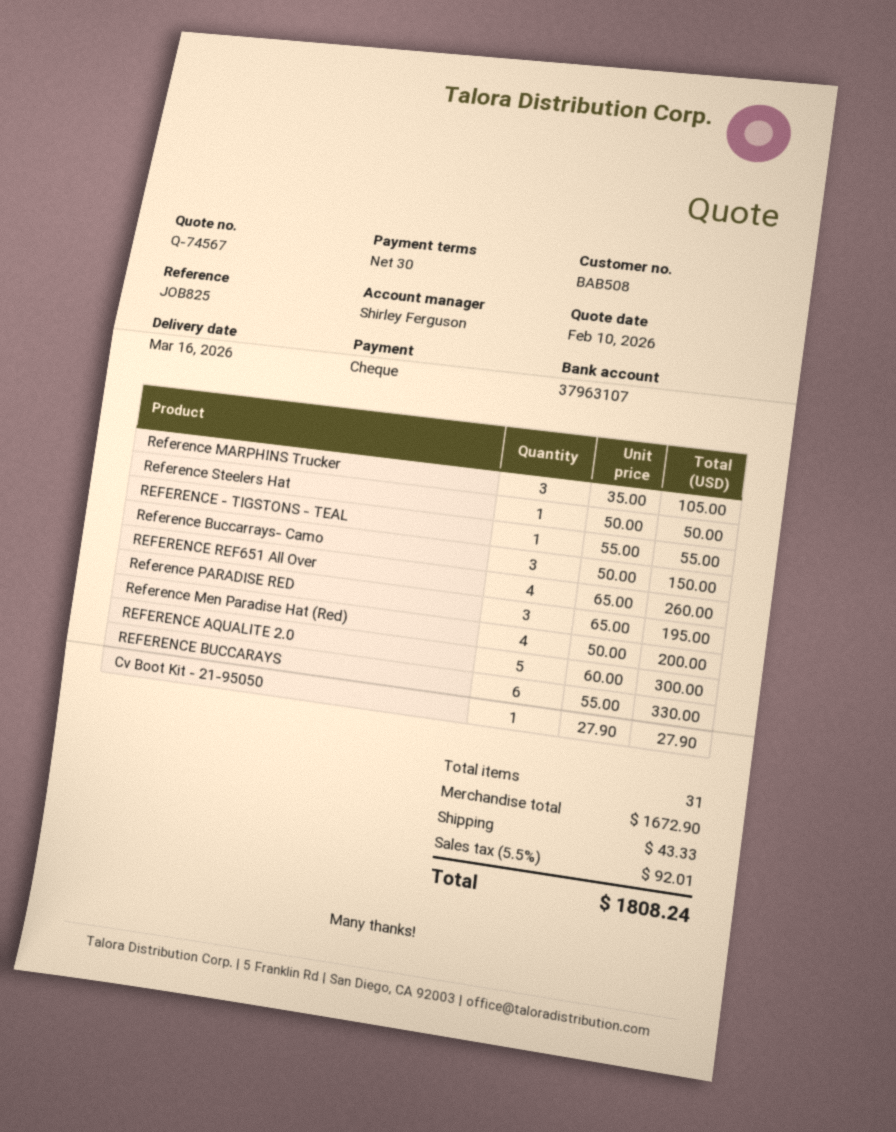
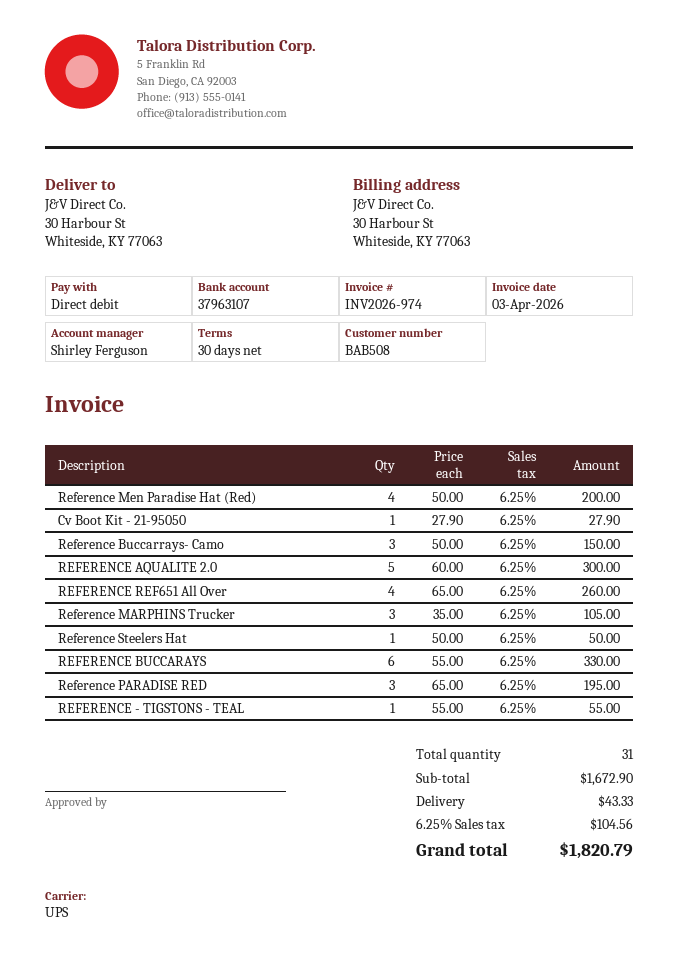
payment method: cheque -> direct debit
tax: 5.5% = 92.01 -> 6.25% = 104.56
total: 1808.24 -> 1820.79

